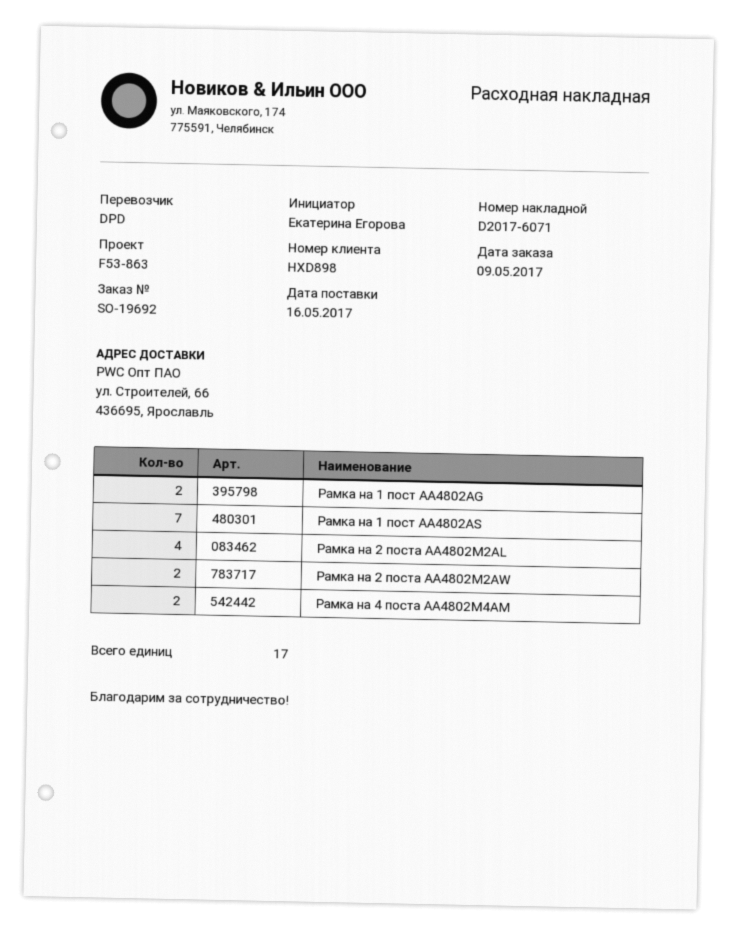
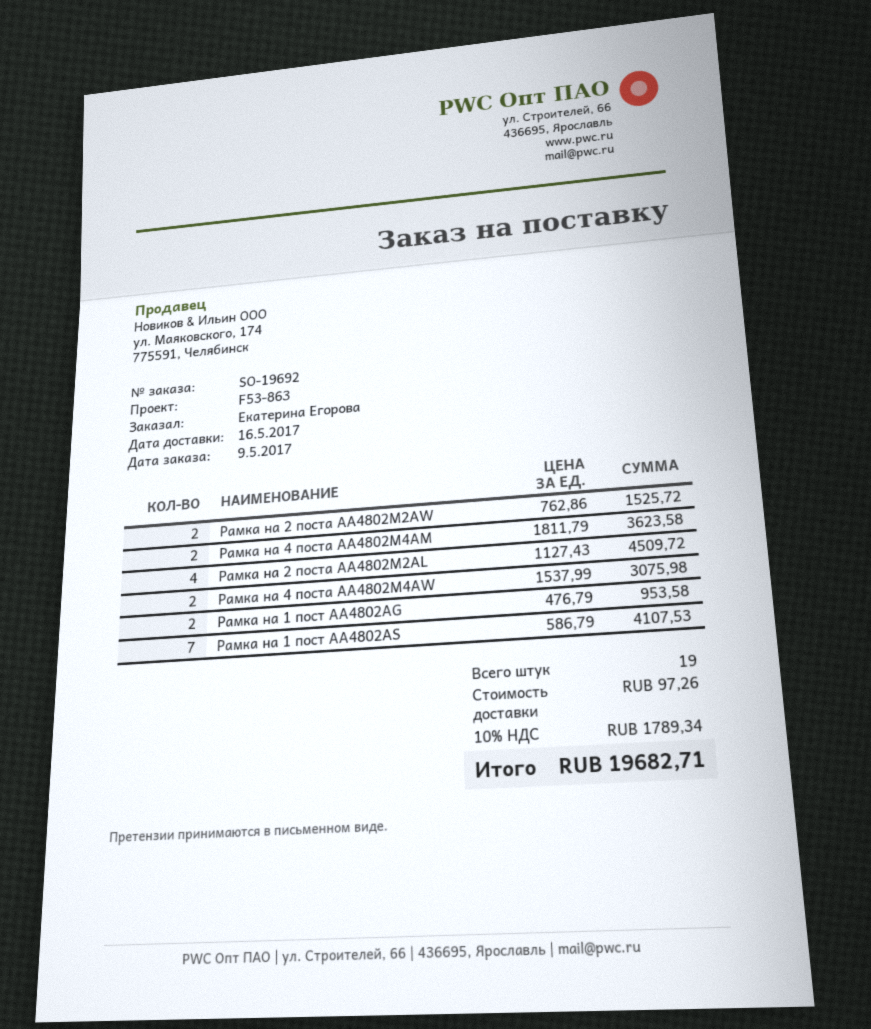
Рамка на 4 поста AA4802M4AW: none -> 2
total quantity: 17 -> 19

